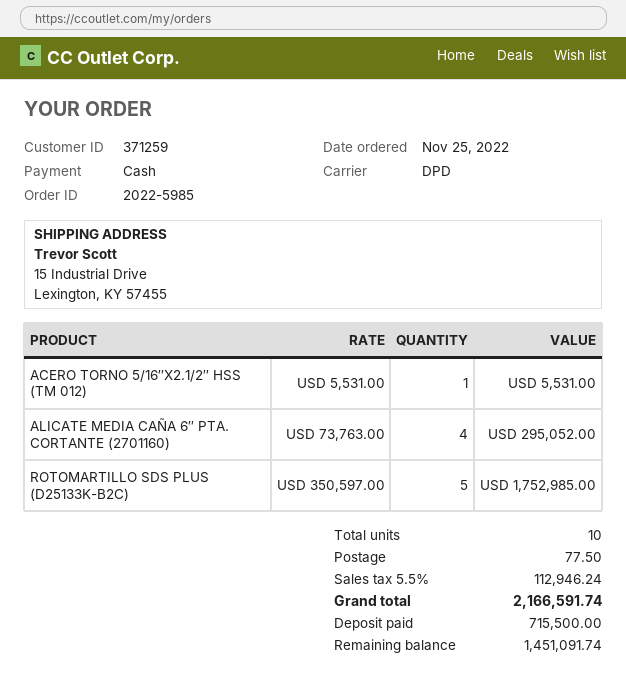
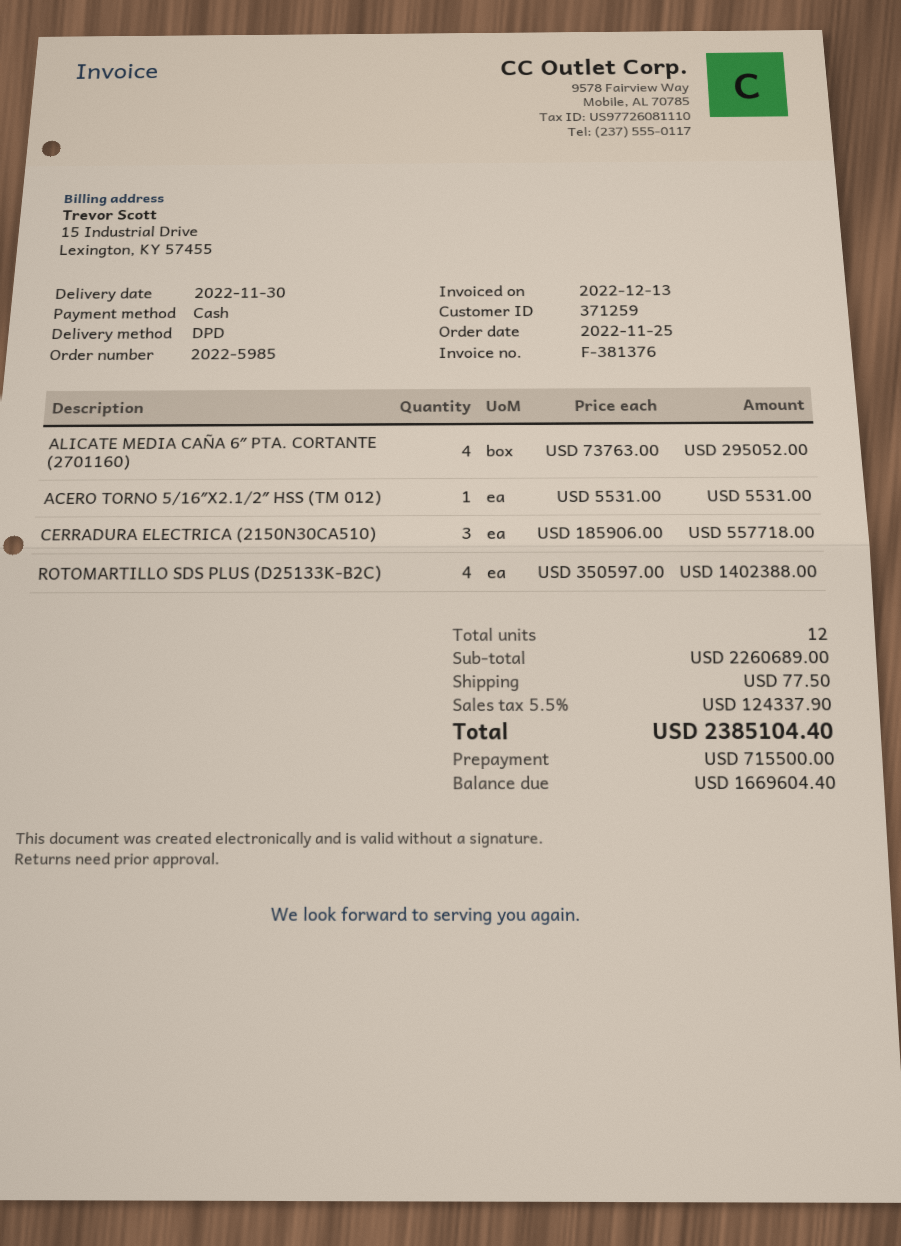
ROTOMARTILLO SDS PLUS (D25133K-B2C): 5 x 350597.00 = 1752985.00 -> 4 x 350597.00 = 1402388.00
CERRADURA ELECTRICA (2150N30CA510): none -> 3 x 185906.00 = 557718.00
total quantity: 10 -> 12
tax: 5.5% = 112946.24 -> 5.5% = 124337.90
total: 2166591.74 -> 2385104.40
balance: 1451091.74 -> 1669604.40

